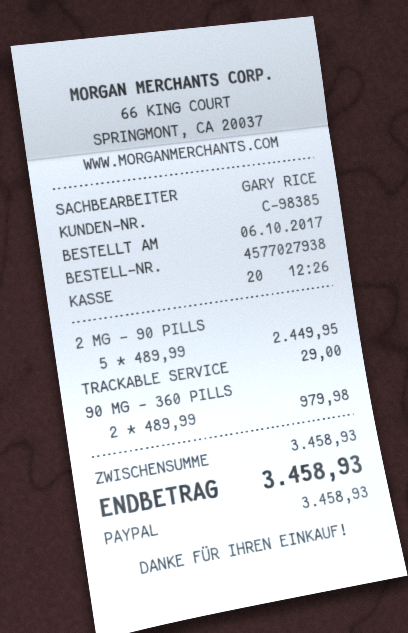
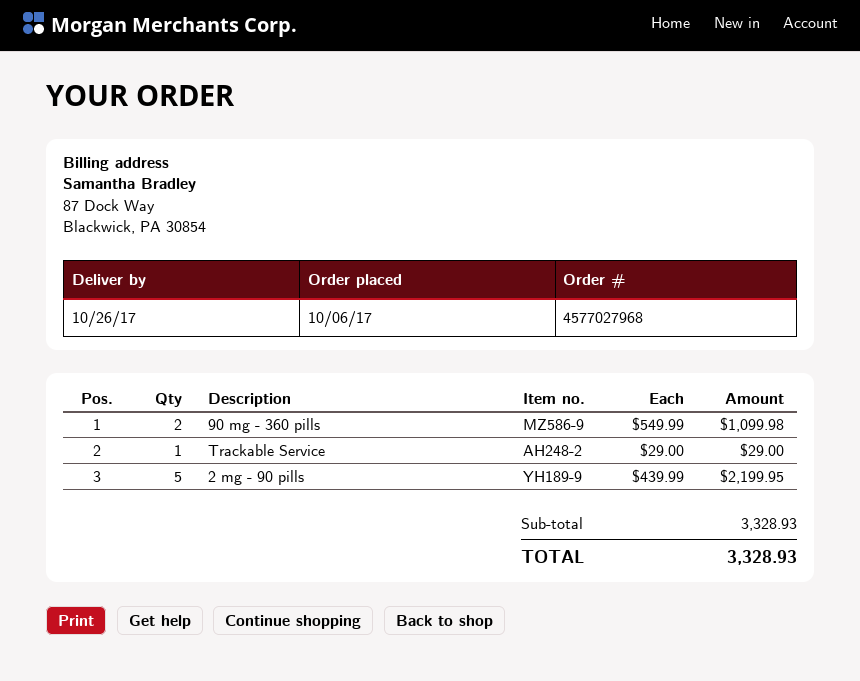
order number: 4577027938 -> 4577027968
2 MG - 90 PILLS: 5 x 489.99 = 2449.95 -> 5 x 439.99 = 2199.95
90 MG - 360 PILLS: 2 x 489.99 = 979.98 -> 2 x 549.99 = 1099.98
subtotal: 3458.93 -> 3328.93
total: 3458.93 -> 3328.93

